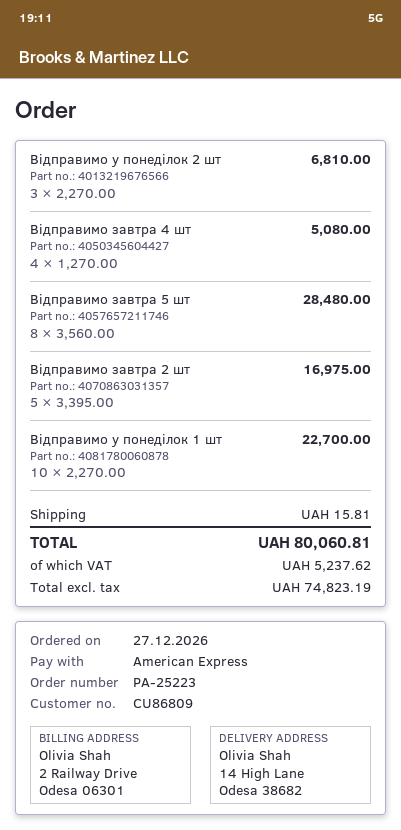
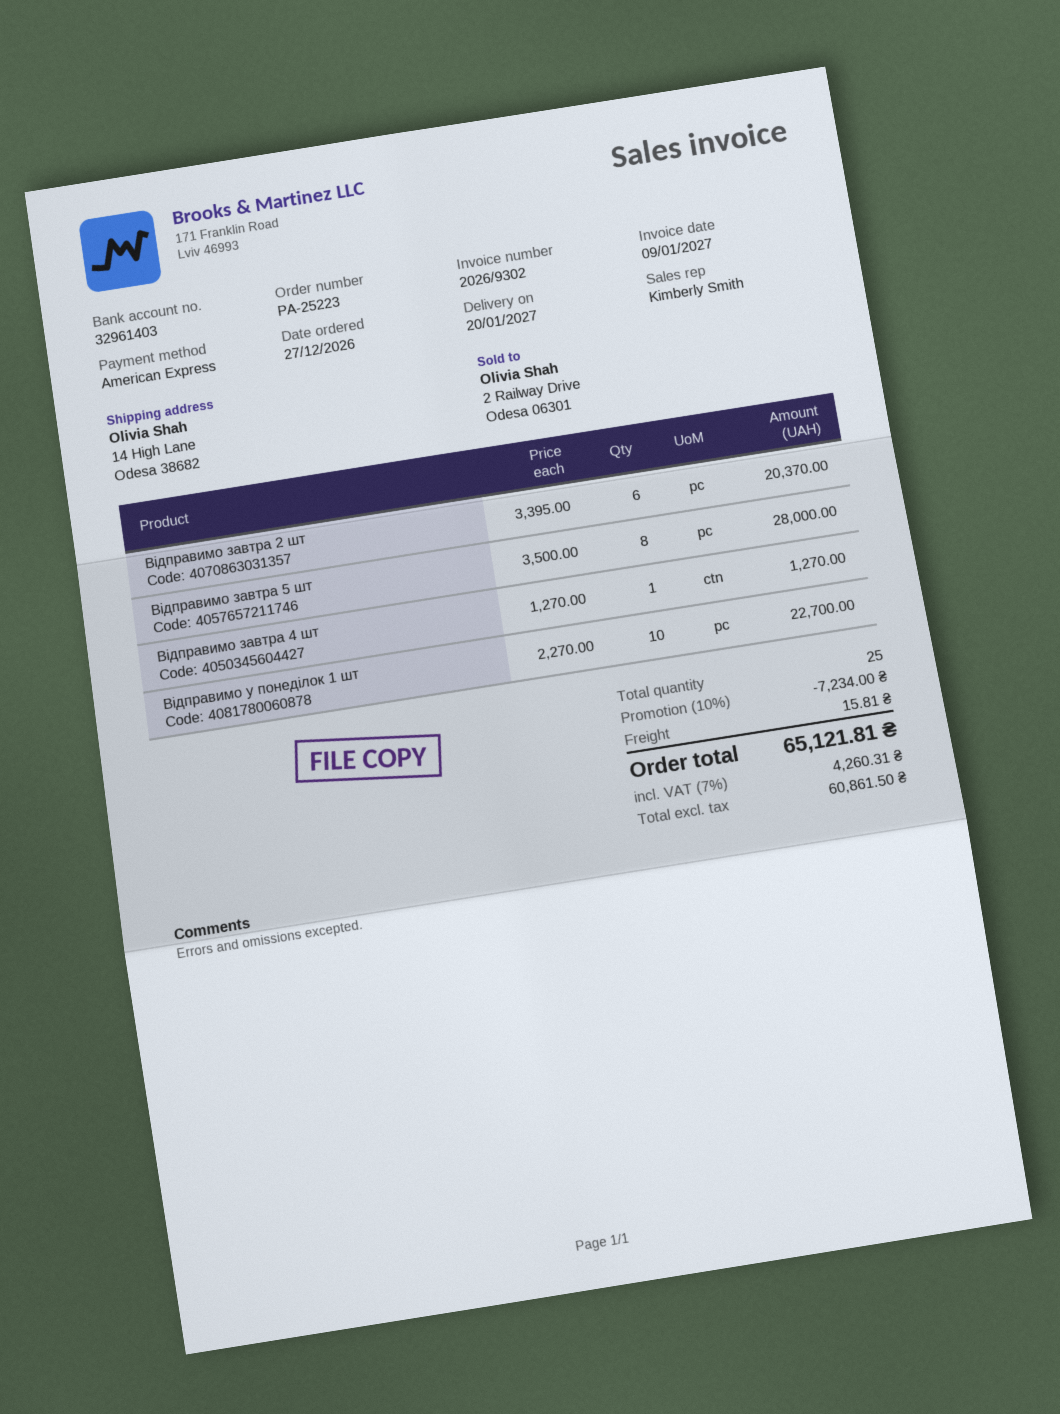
Відправимо у понеділок 2 шт: 3 x 2270.00 = 6810.00 -> none
Відправимо завтра 4 шт: 4 x 1270.00 = 5080.00 -> 1 x 1270.00 = 1270.00
Відправимо завтра 5 шт: 8 x 3560.00 = 28480.00 -> 8 x 3500.00 = 28000.00
Відправимо завтра 2 шт: 5 x 3395.00 = 16975.00 -> 6 x 3395.00 = 20370.00
discount: none -> 10% = 7234.00
net: 74823.19 -> 60861.50
tax: 5237.62 -> 4260.31
total: 80060.81 -> 65121.81

